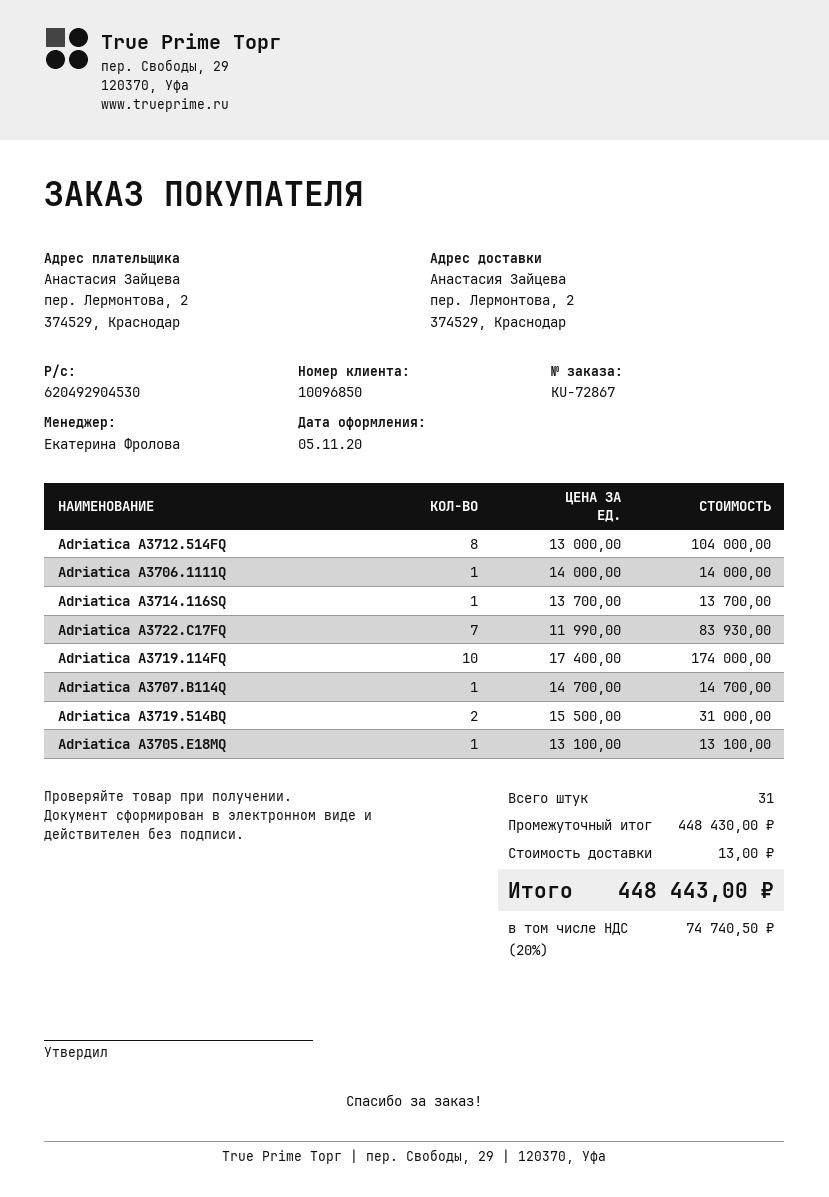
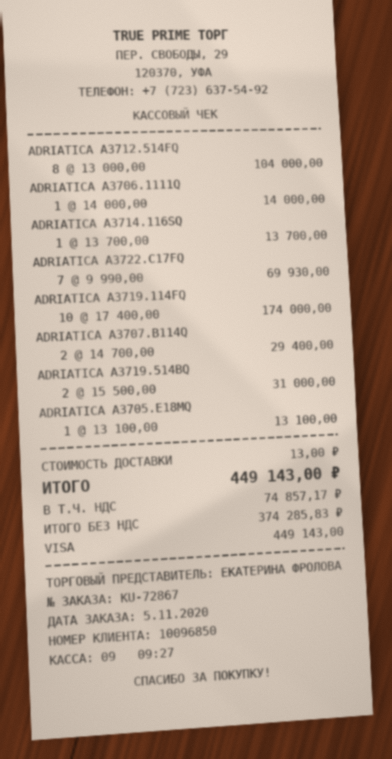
Adriatica A3722.C17FQ: 7 x 11990.00 = 83930.00 -> 7 x 9990.00 = 69930.00
Adriatica A3707.B114Q: 1 x 14700.00 = 14700.00 -> 2 x 14700.00 = 29400.00
tax: 74740.50 -> 74857.17
total: 448443.00 -> 449143.00

